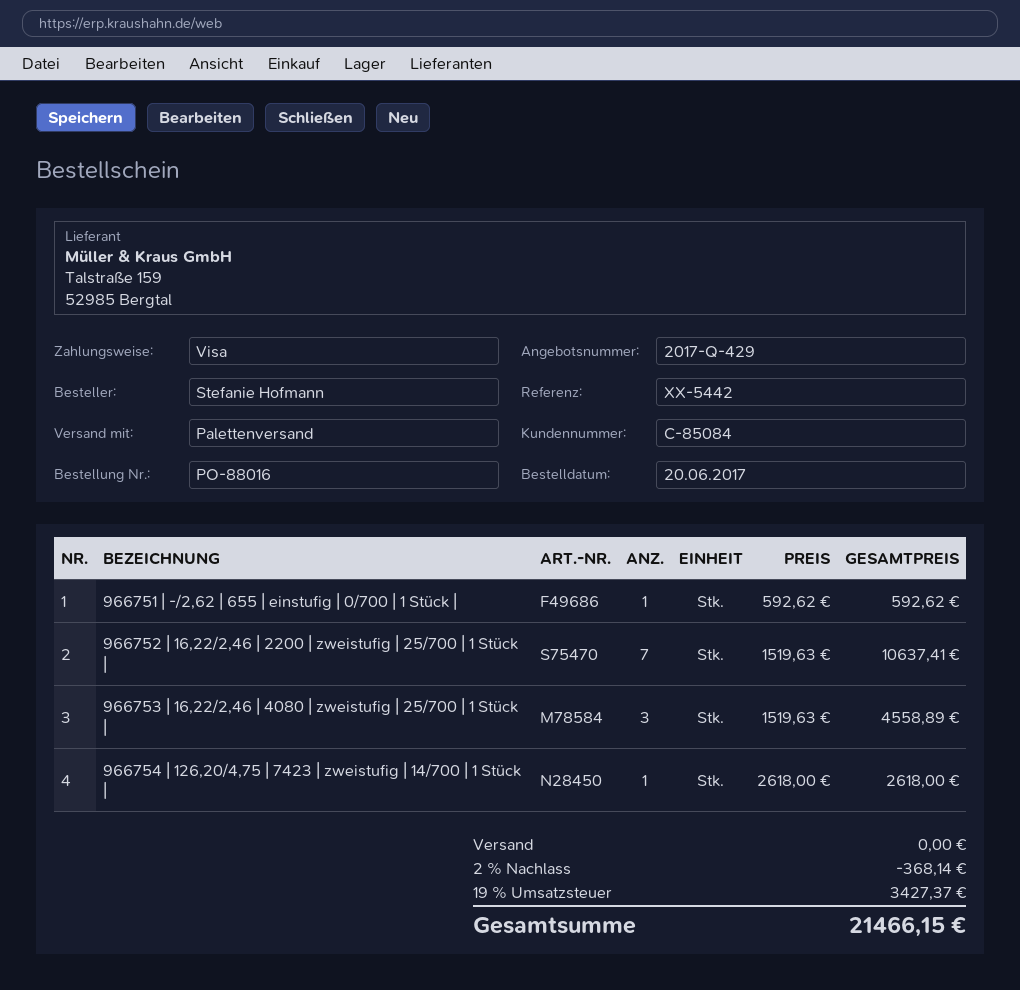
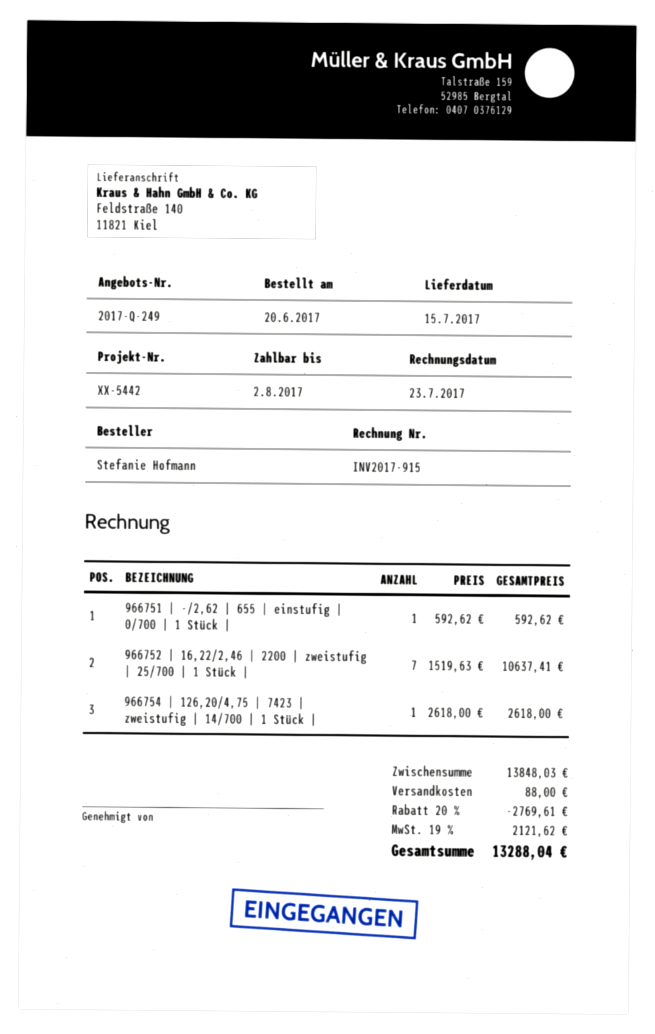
quote number: 2017-Q-429 -> 2017-Q-249
966753 | 16,22/2,46 | 4080 | zweistufig | 25/700 | 1 Stück |: 3 x 1519.63 = 4558.89 -> none
discount: 2% = 368.14 -> 20% = 2769.61
shipping: 0.00 -> 88.00
tax: 19% = 3427.37 -> 19% = 2121.62
total: 21466.15 -> 13288.04

